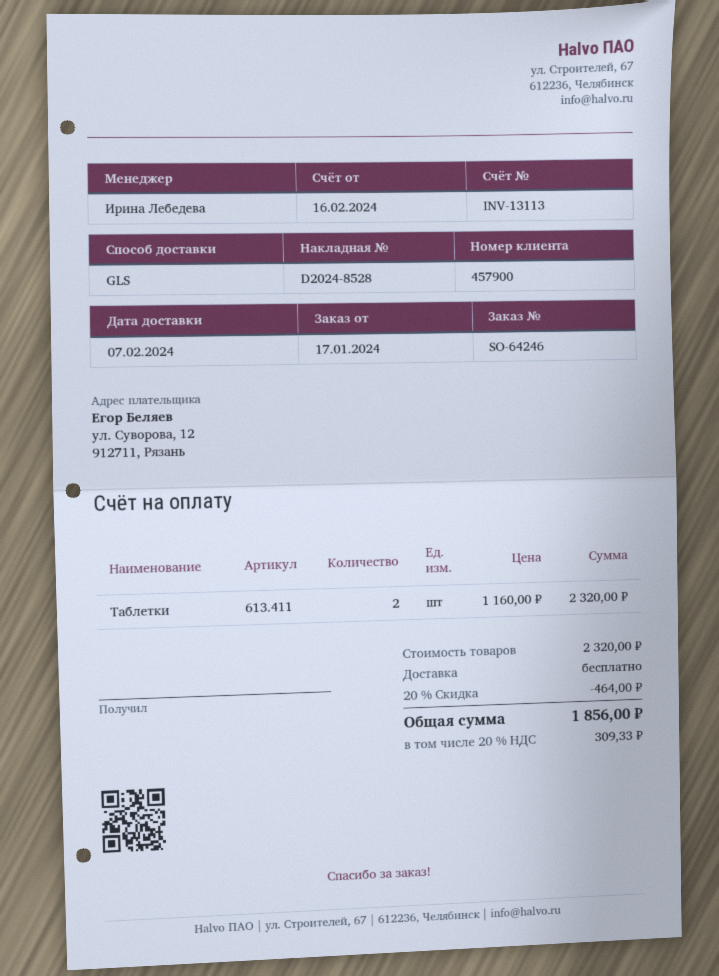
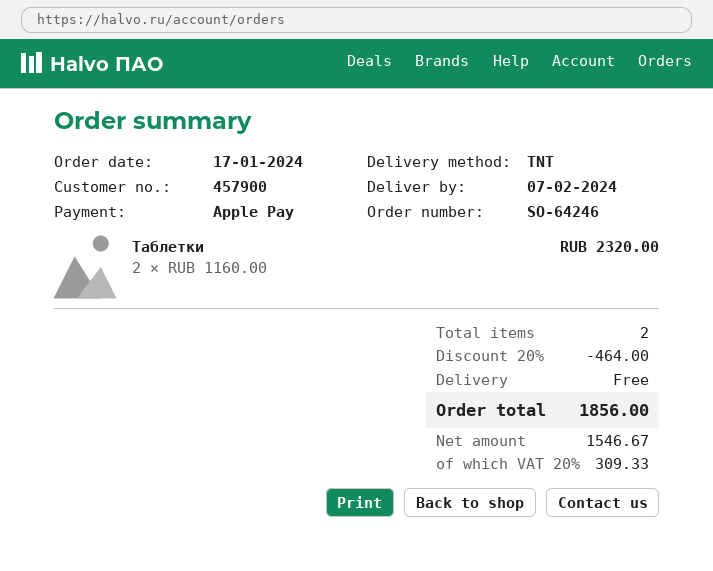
shipping method: GLS -> TNT

